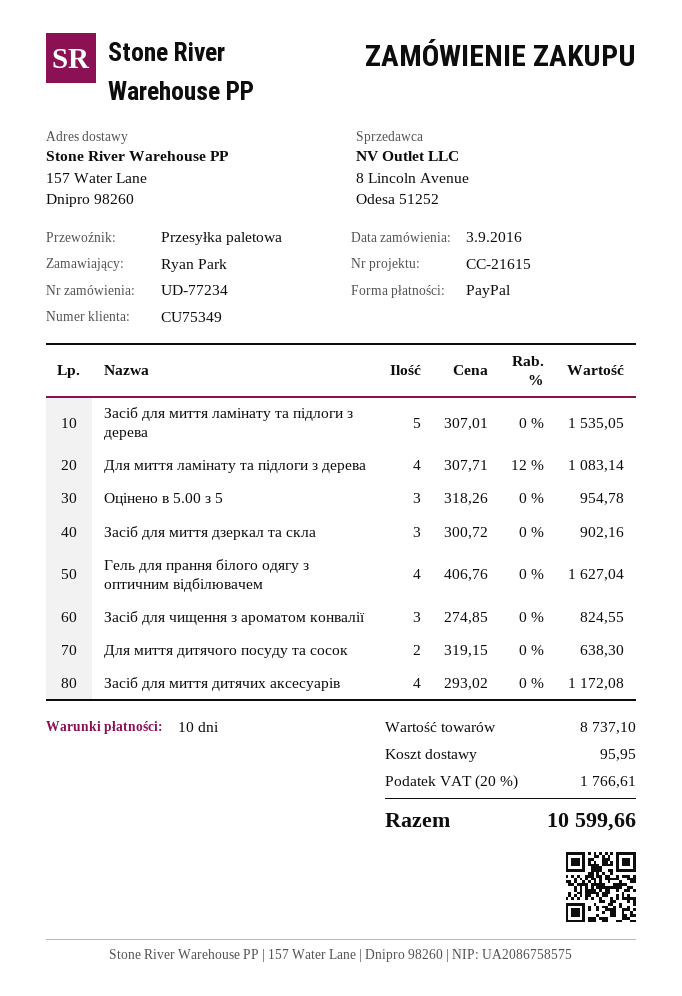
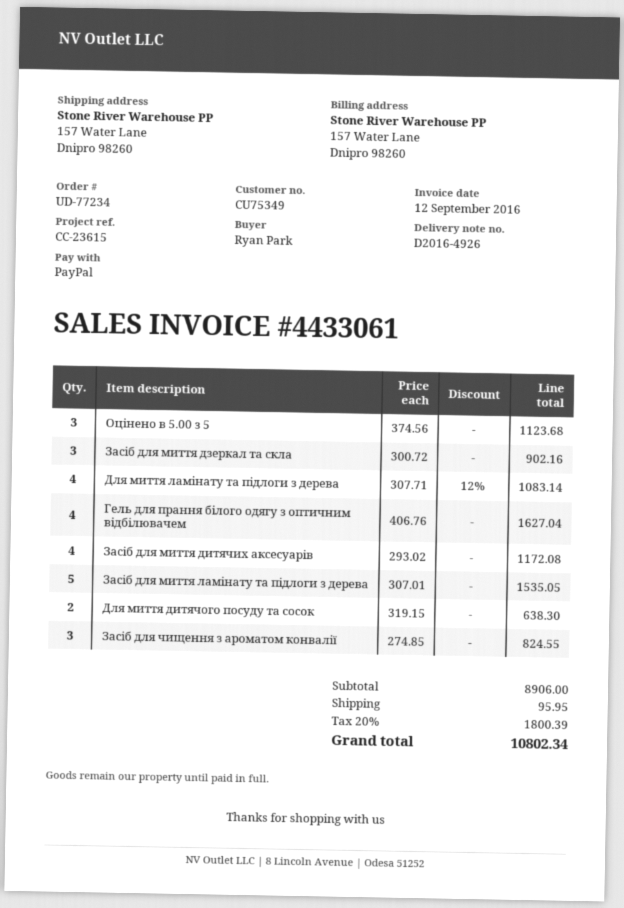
reference: CC-21615 -> CC-23615
Оцінено в 5.00 з 5: 3 x 318.26 = 954.78 -> 3 x 374.56 = 1123.68
subtotal: 8737.10 -> 8906.00
tax: 20% = 1766.61 -> 20% = 1800.39
total: 10599.66 -> 10802.34

